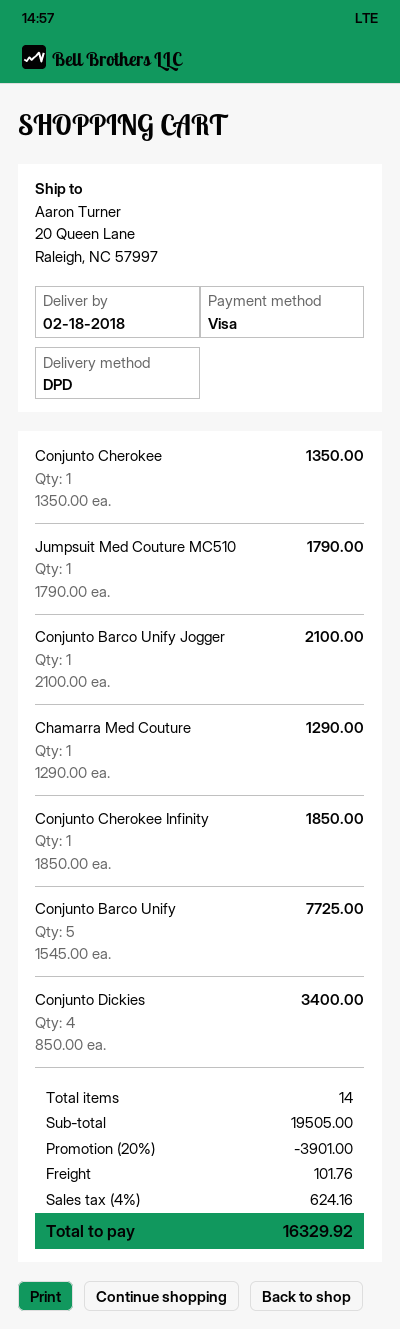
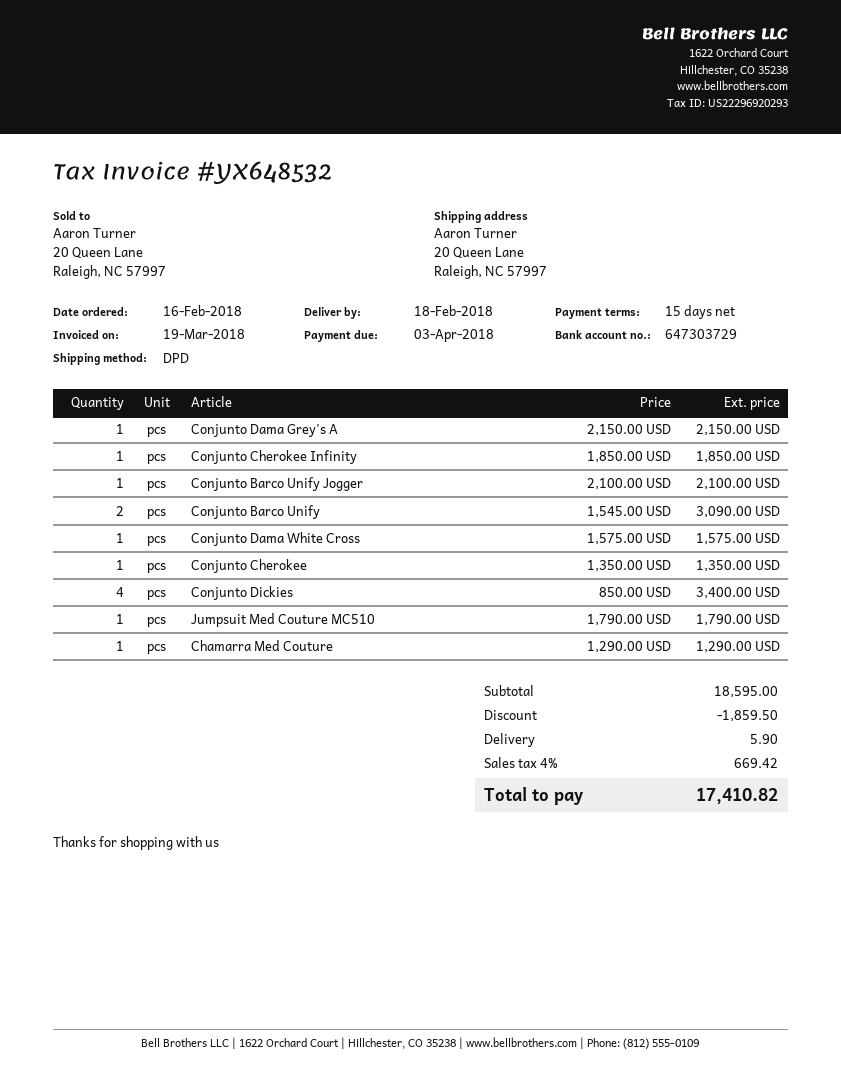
Conjunto Barco Unify: 5 x 1545.00 = 7725.00 -> 2 x 1545.00 = 3090.00
Conjunto Dama Grey's A: none -> 1 x 2150.00 = 2150.00
Conjunto Dama White Cross: none -> 1 x 1575.00 = 1575.00
subtotal: 19505.00 -> 18595.00
discount: 3901.00 -> 1859.50
shipping: 101.76 -> 5.90
tax: 4% = 624.16 -> 4% = 669.42
total: 16329.92 -> 17410.82

